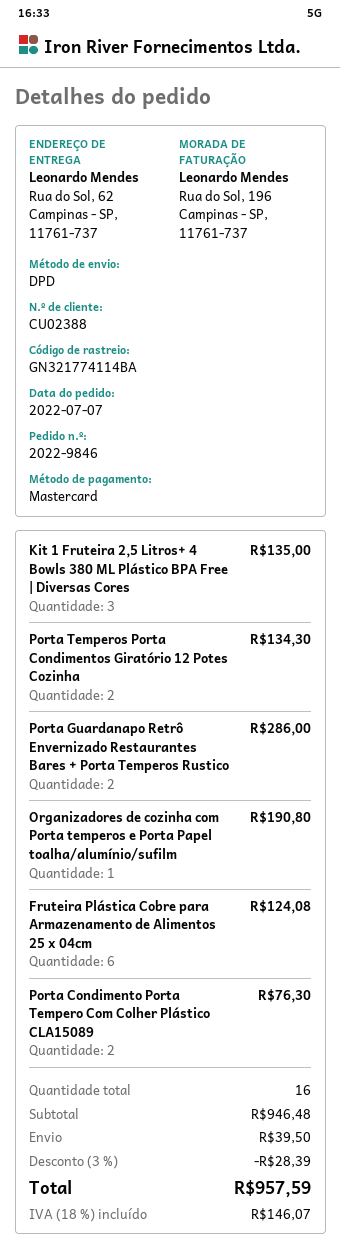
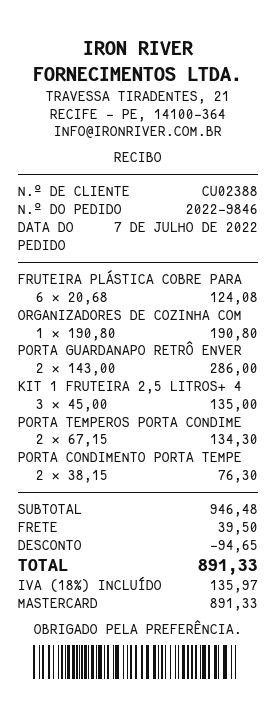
discount: 28.39 -> 94.65
tax: 18% = 146.07 -> 18% = 135.97
total: 957.59 -> 891.33

